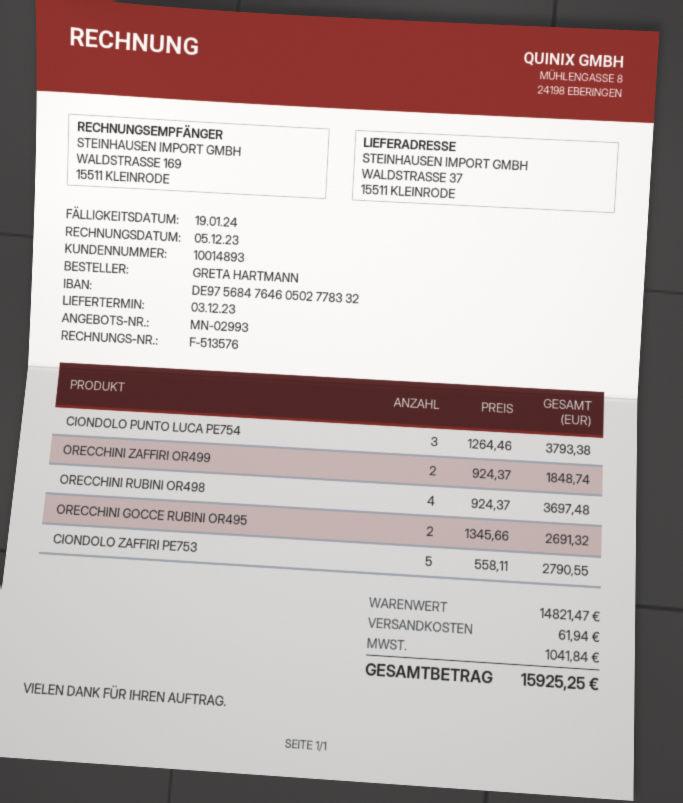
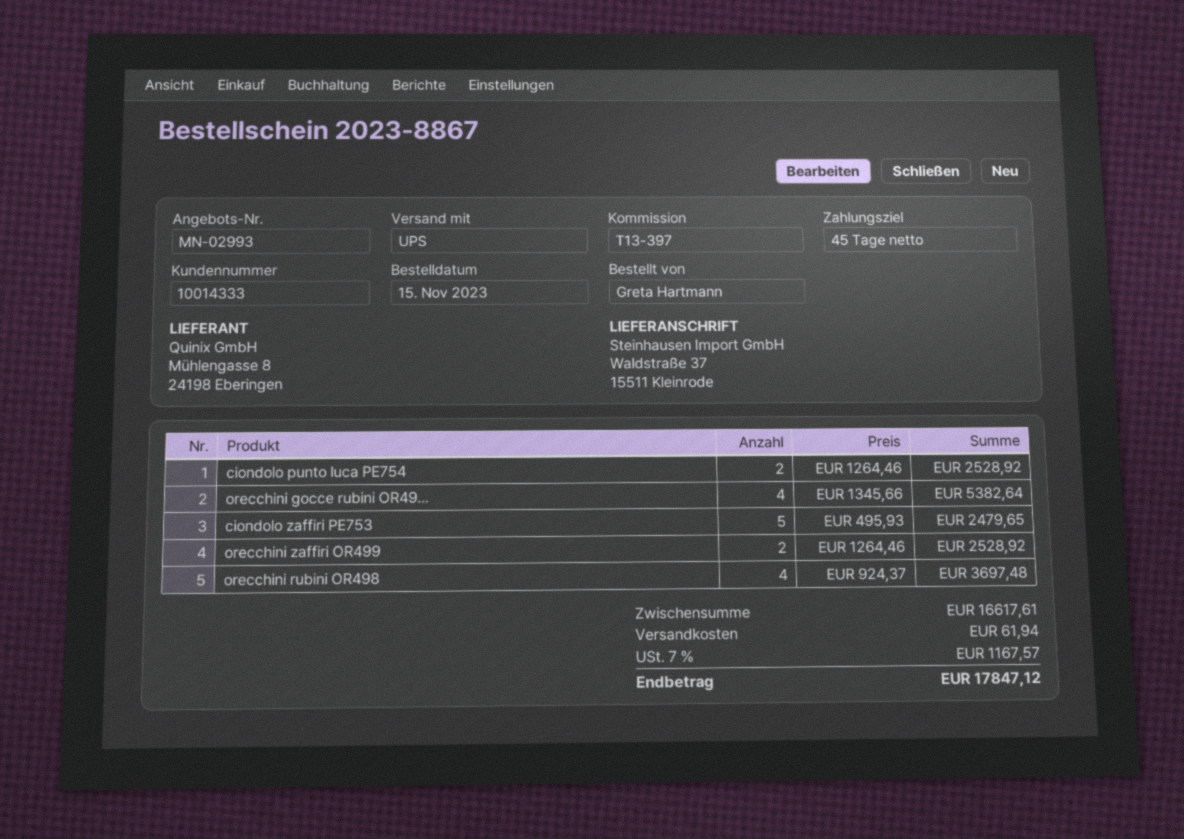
customer number: 10014893 -> 10014333
CIONDOLO PUNTO LUCA PE754: 3 x 1264.46 = 3793.38 -> 2 x 1264.46 = 2528.92
ORECCHINI ZAFFIRI OR499: 2 x 924.37 = 1848.74 -> 2 x 1264.46 = 2528.92
ORECCHINI GOCCE RUBINI OR495: 2 x 1345.66 = 2691.32 -> 4 x 1345.66 = 5382.64
CIONDOLO ZAFFIRI PE753: 5 x 558.11 = 2790.55 -> 5 x 495.93 = 2479.65
subtotal: 14821.47 -> 16617.61
tax: 1041.84 -> 1167.57
total: 15925.25 -> 17847.12

